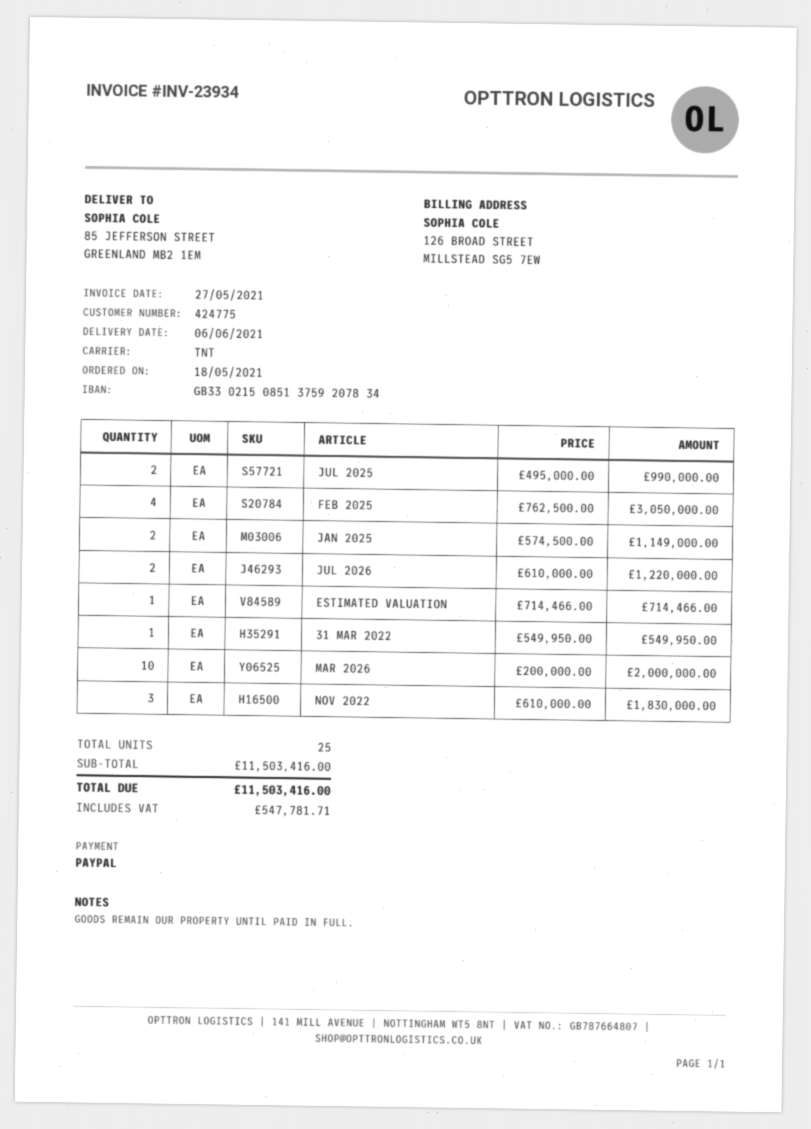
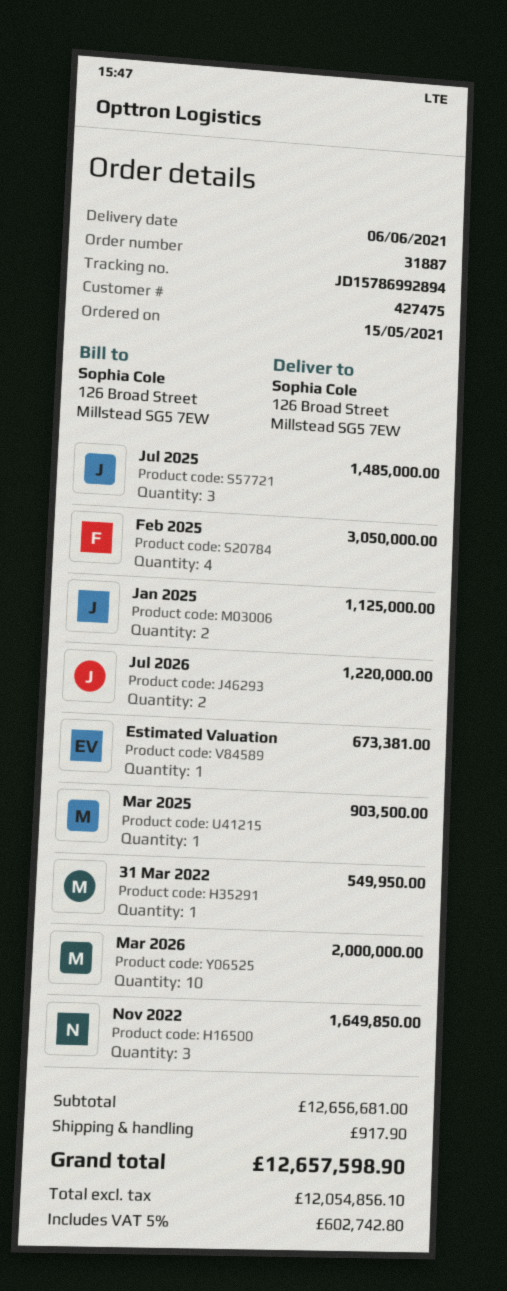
order date: 2021-05-18 -> 2021-05-15
customer number: 424775 -> 427475
ship to: 85 JEFFERSON STREET, GREENLAND MB2 1EM -> 126 Broad Street, Millstead SG5 7EW
JUL 2025: 2 for 990000.00 -> 3 for 1485000.00
JAN 2025: 2 for 1149000.00 -> 2 for 1125000.00
ESTIMATED VALUATION: 1 for 714466.00 -> 1 for 673381.00
NOV 2022: 3 for 1830000.00 -> 3 for 1649850.00
Mar 2025: none -> 1 for 903500.00
subtotal: 11503416.00 -> 12656681.00
shipping: none -> 917.90
tax: 547781.71 -> 602742.80
total: 11503416.00 -> 12657598.90

